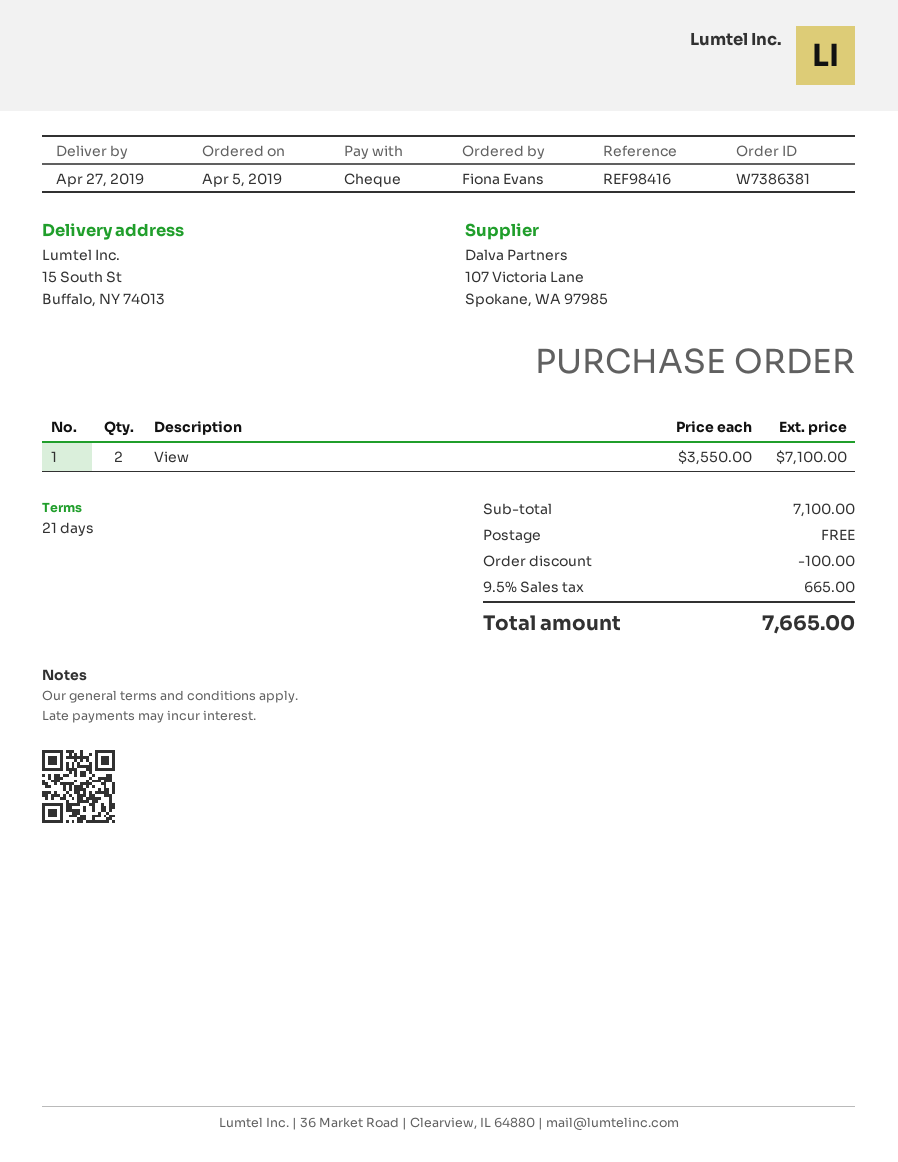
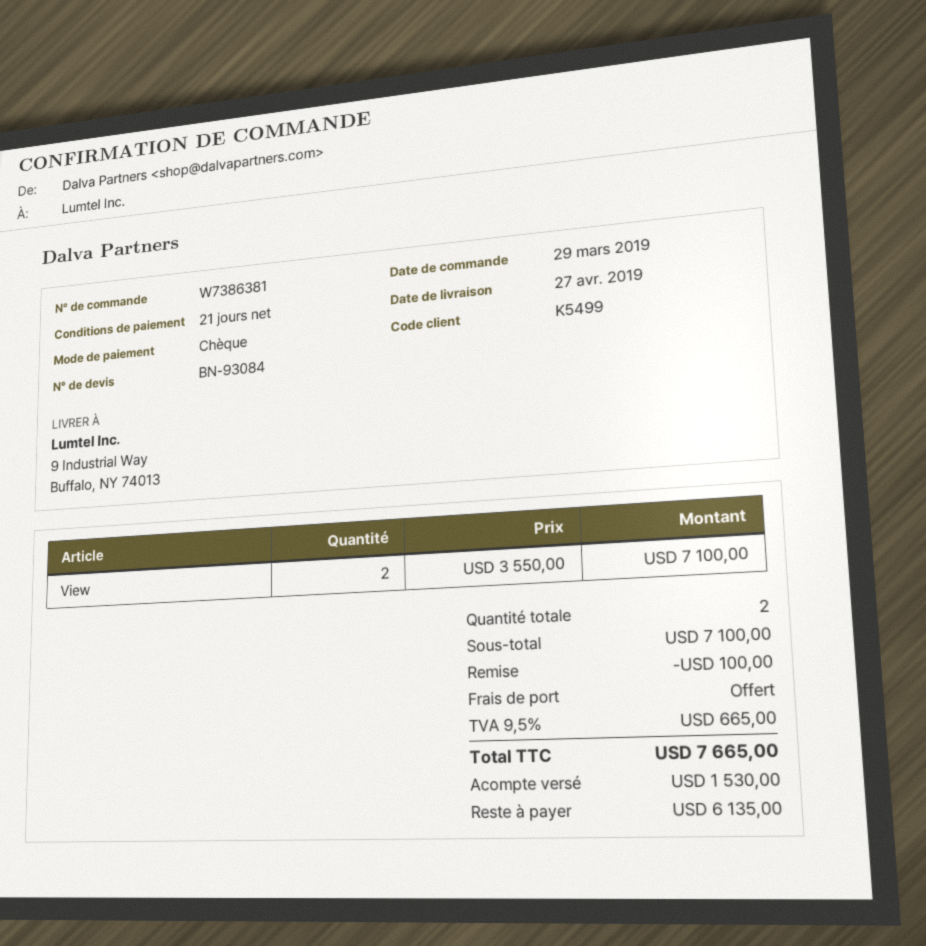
order date: 2019-04-05 -> 2019-03-29
ship to: 15 South St, Buffalo, NY 74013 -> 9 Industrial Way, Buffalo, NY 74013

